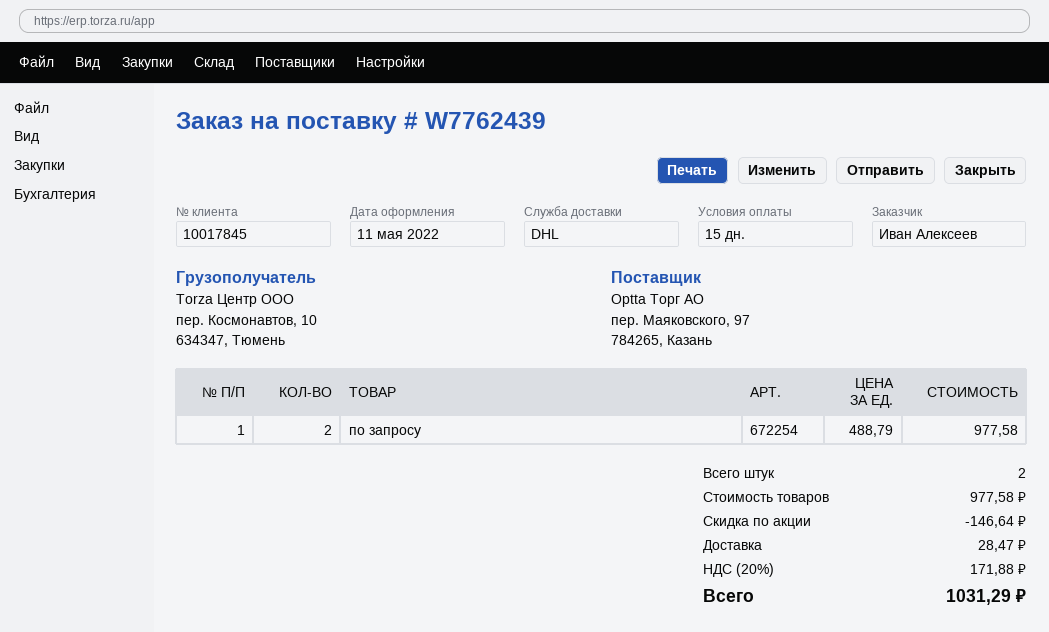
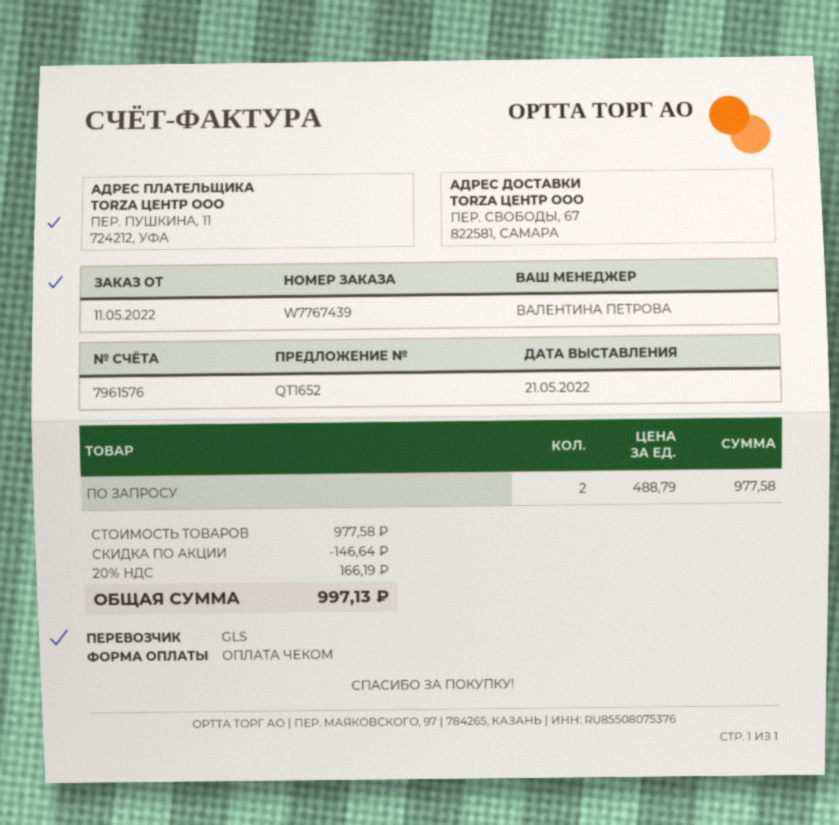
order number: W7762439 -> W7767439
shipping method: DHL -> GLS
ship to: пер. Космонавтов, 10, 634347, Тюмень -> ПЕР. СВОБОДЫ, 67, 822581, САМАРА
shipping: 28.47 -> none
tax: 20% = 171.88 -> 20% = 166.19
total: 1031.29 -> 997.13

